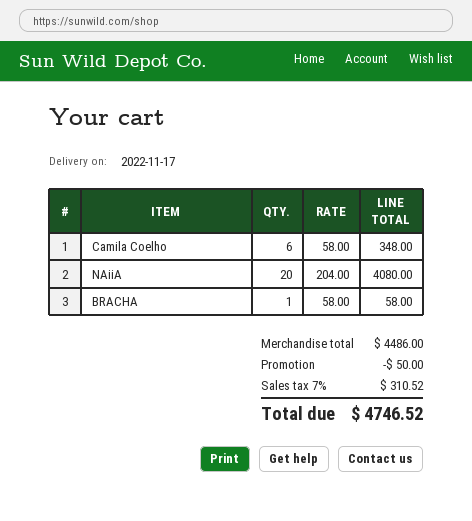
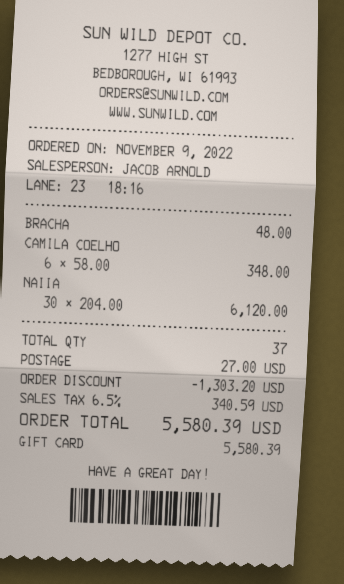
NAiiA: 20 x 204.00 = 4080.00 -> 30 x 204.00 = 6120.00
BRACHA: 1 x 58.00 = 58.00 -> 1 x 48.00 = 48.00
discount: 50.00 -> 1303.20
shipping: none -> 27.00
tax: 7% = 310.52 -> 6.5% = 340.59
total: 4746.52 -> 5580.39

